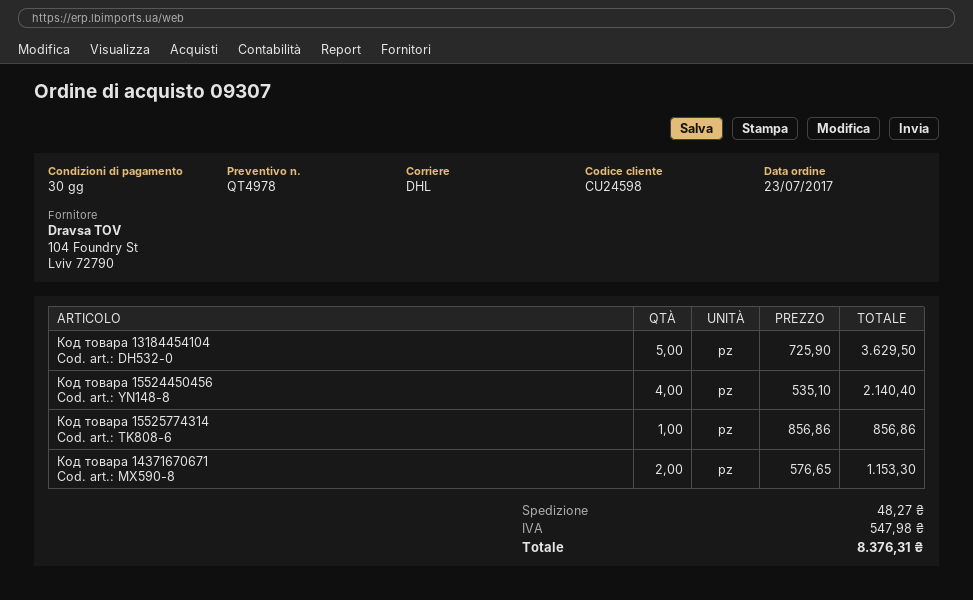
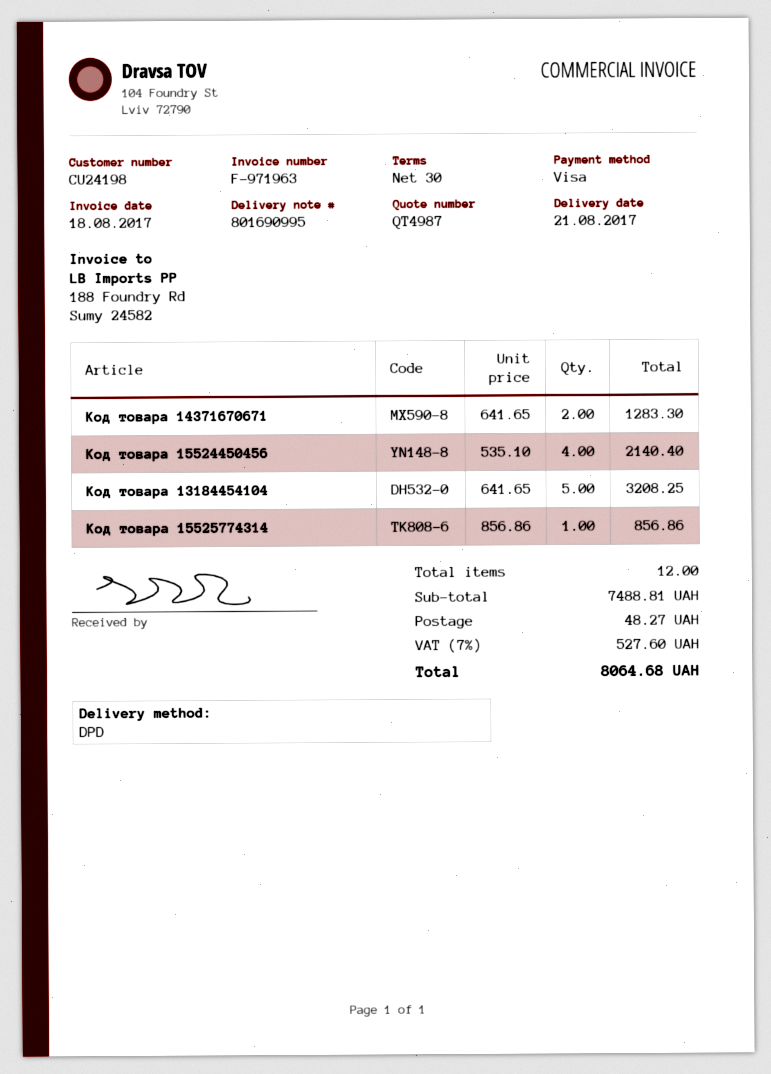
quote number: QT4978 -> QT4987
customer number: CU24598 -> CU24198
shipping method: DHL -> DPD
Код товара 13184454104: 5 x 725.90 = 3629.50 -> 5 x 641.65 = 3208.25
Код товара 14371670671: 2 x 576.65 = 1153.30 -> 2 x 641.65 = 1283.30
tax: 547.98 -> 527.60
total: 8376.31 -> 8064.68

